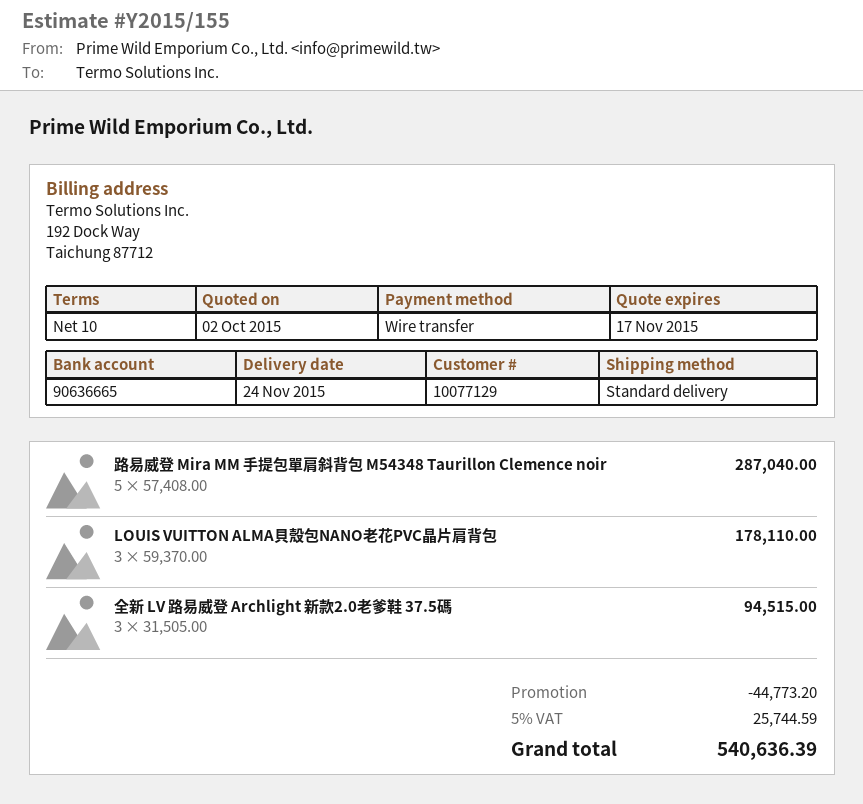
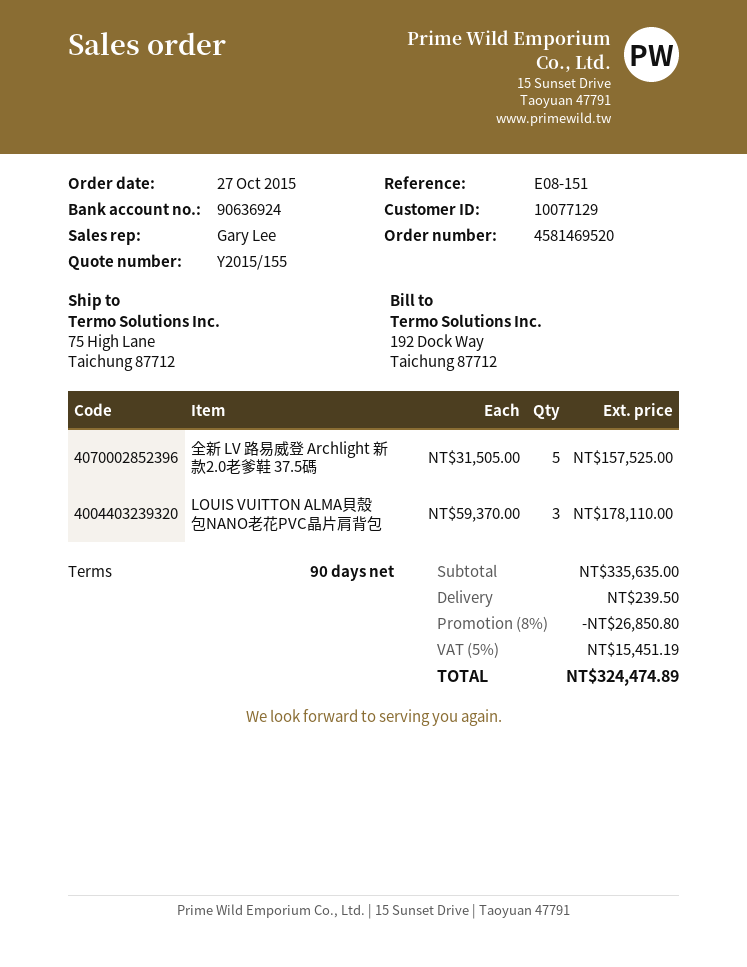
payment terms: 10 days -> 90 days
bank account: 90636665 -> 90636924
路易威登 Mira MM 手提包單肩斜背包 M54348 Taurillon Clemence noir: 5 x 57408.00 = 287040.00 -> none
全新 LV 路易威登 Archlight 新款2.0老爹鞋 37.5碼: 3 x 31505.00 = 94515.00 -> 5 x 31505.00 = 157525.00
discount: 44773.20 -> 26850.80
shipping: none -> 239.50
tax: 5% = 25744.59 -> 5% = 15451.19
total: 540636.39 -> 324474.89

